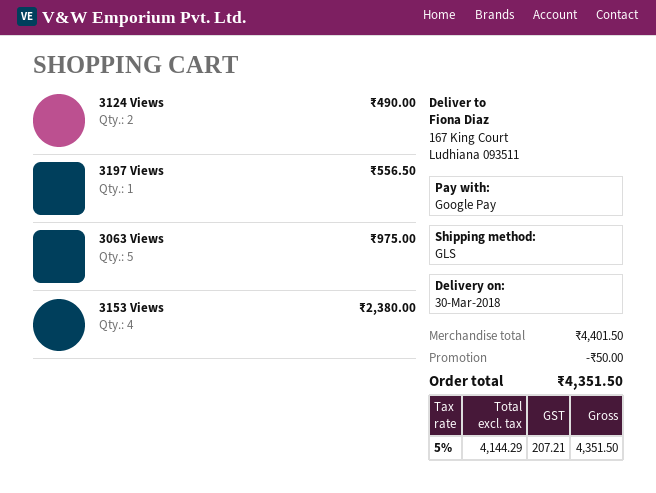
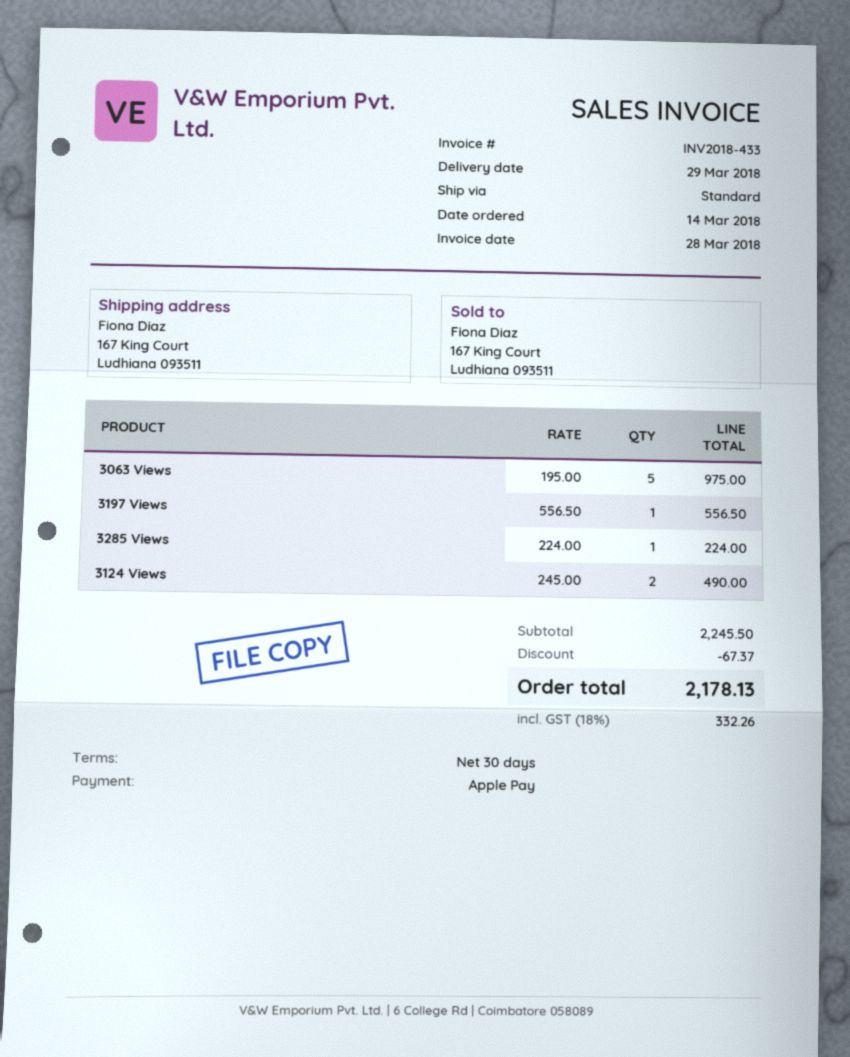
delivery date: 2018-03-30 -> 2018-03-29
payment method: Google Pay -> Apple Pay
shipping method: GLS -> standard
3153 Views: 4 for 2380.00 -> none
3285 Views: none -> 1 for 224.00
subtotal: 4401.50 -> 2245.50
discount: 50.00 -> 67.37
tax: 5% = 207.21 -> 18% = 332.26
total: 4351.50 -> 2178.13

